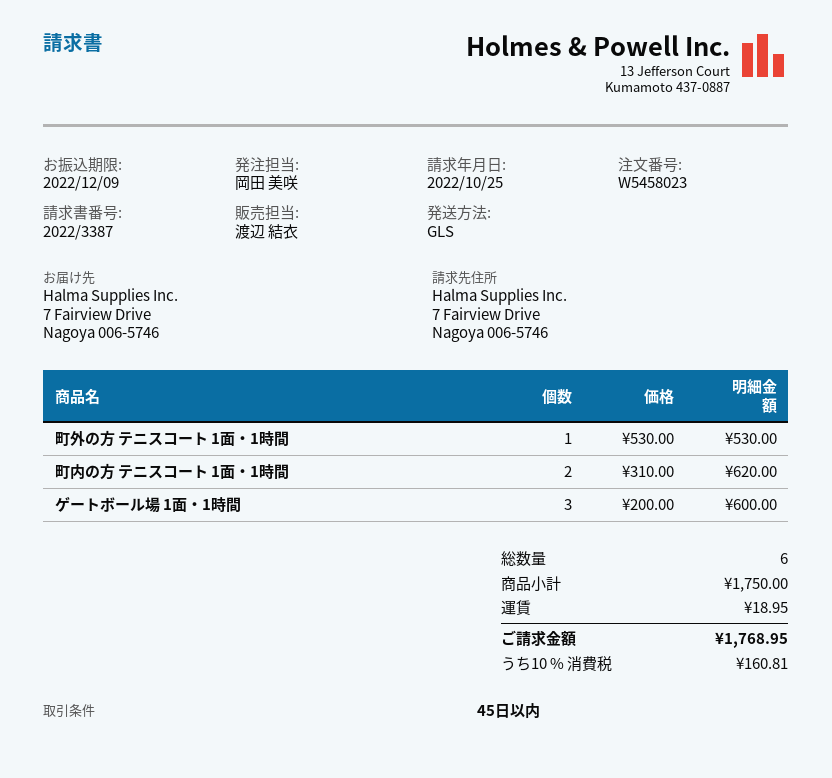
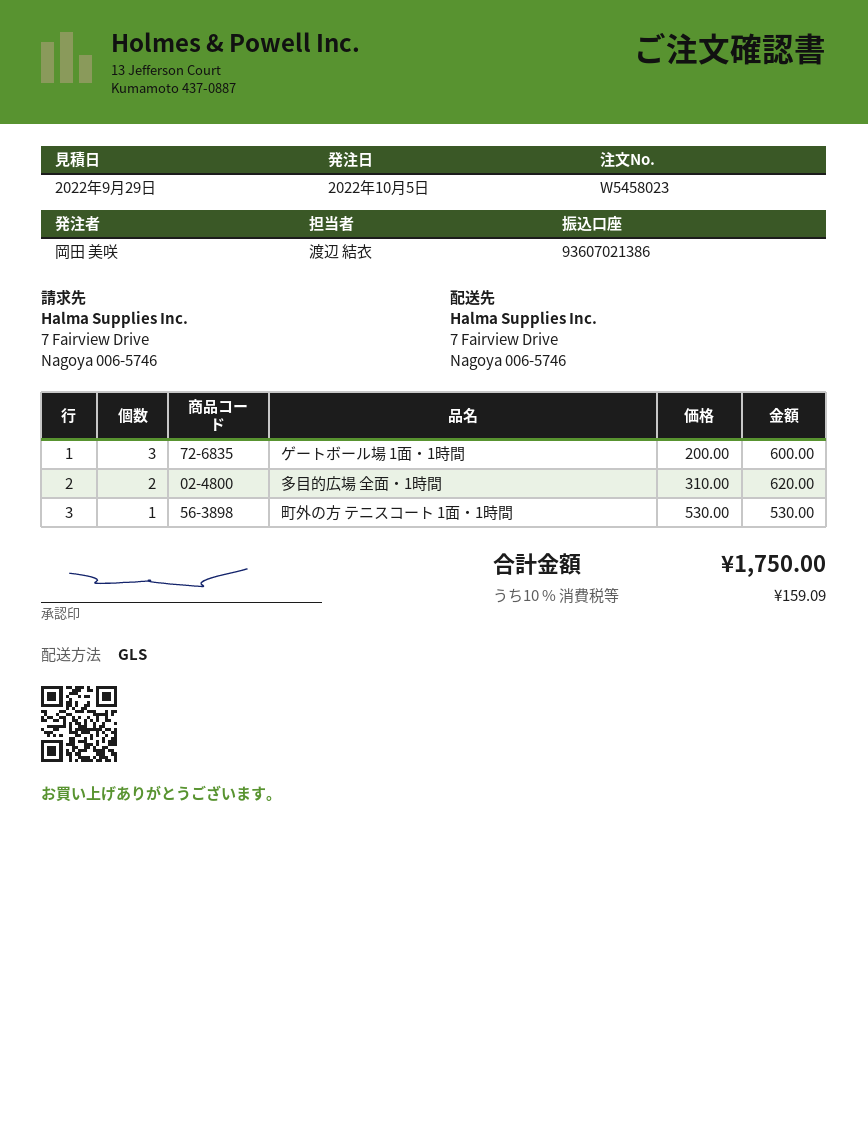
町内の方 テニスコート 1面・1時間: 2 x 310.00 = 620.00 -> none
多目的広場 全面・1時間: none -> 2 x 310.00 = 620.00
shipping: 18.95 -> none
tax: 10% = 160.81 -> 10% = 159.09
total: 1768.95 -> 1750.00

